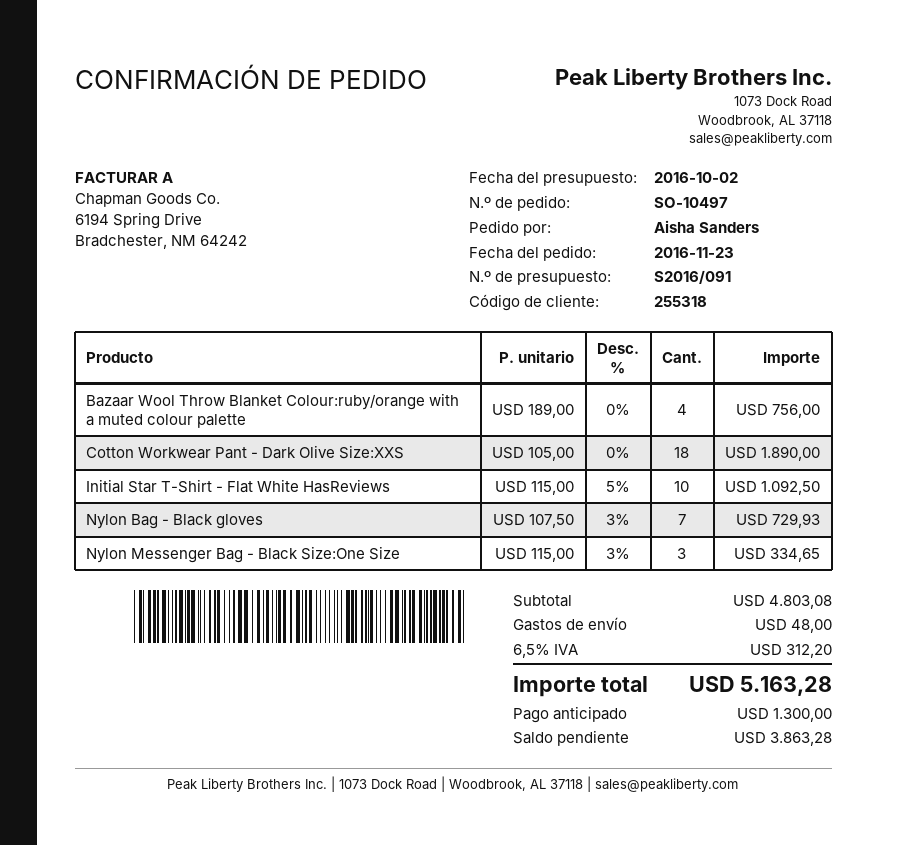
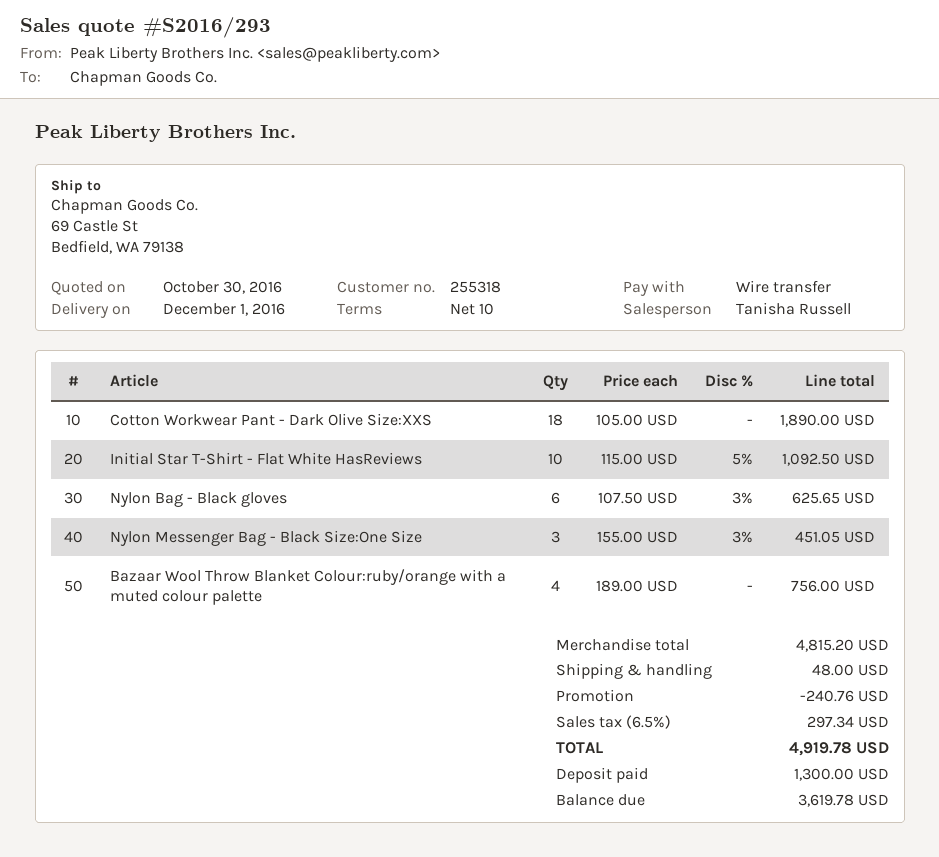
quote number: S2016/091 -> S2016/293
quote date: 2016-10-02 -> 2016-10-30
Nylon Bag - Black gloves: 7 x 107.50 - 3% = 729.93 -> 6 x 107.50 - 3% = 625.65
Nylon Messenger Bag - Black Size:One Size: 3 x 115.00 - 3% = 334.65 -> 3 x 155.00 - 3% = 451.05
subtotal: 4803.08 -> 4815.20
discount: none -> 240.76
tax: 6.5% = 312.20 -> 6.5% = 297.34
total: 5163.28 -> 4919.78
balance: 3863.28 -> 3619.78

